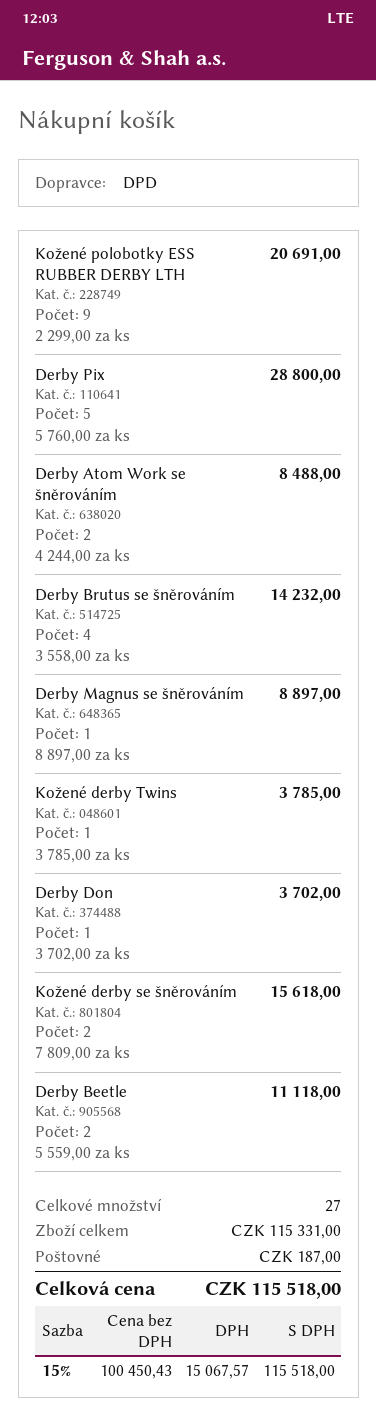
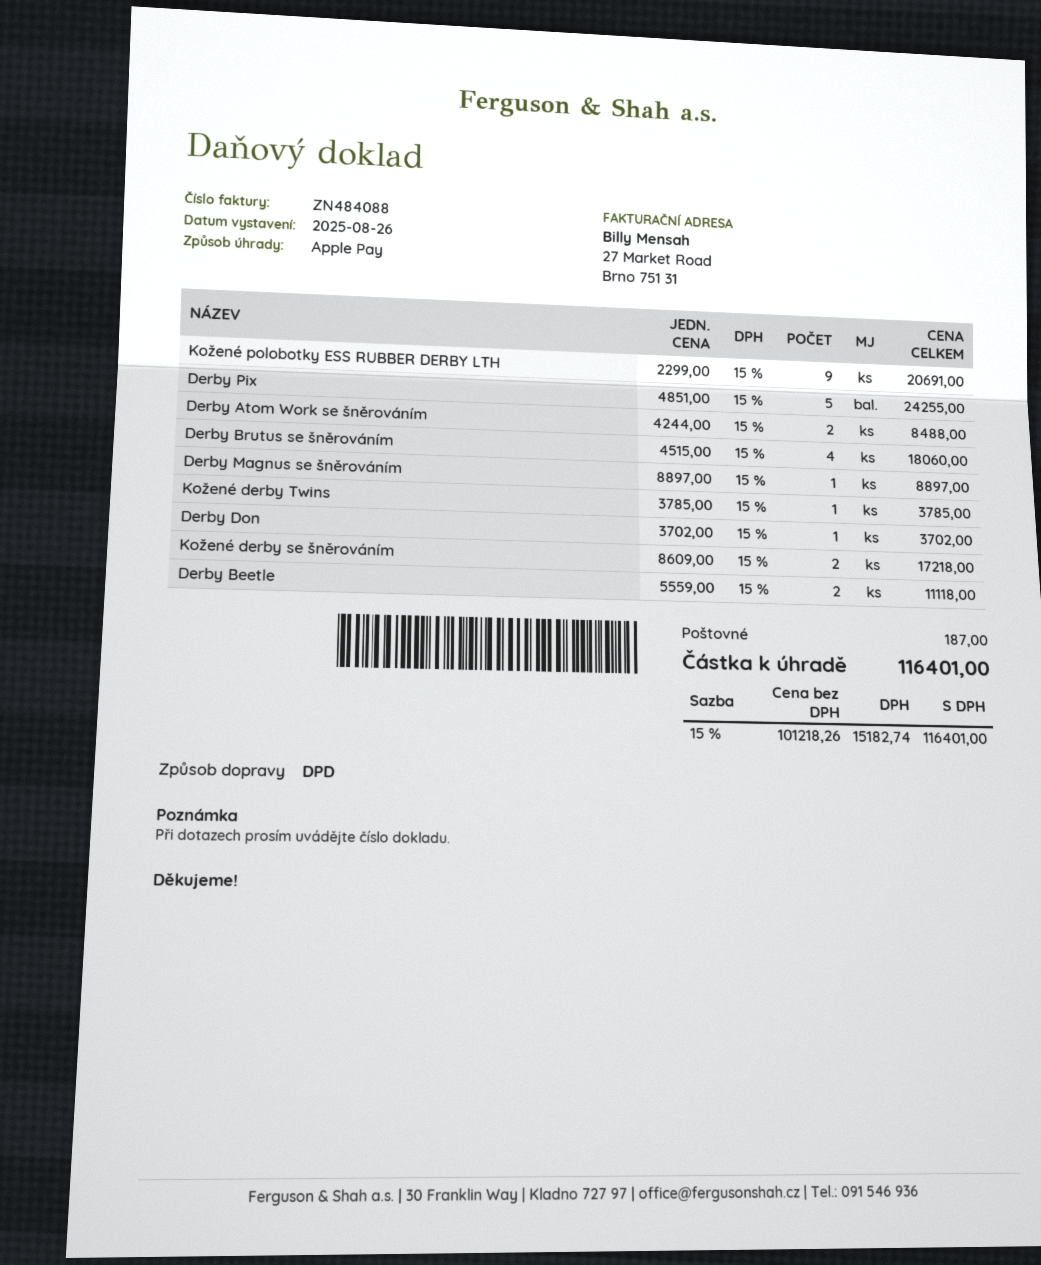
Derby Pix: 5 x 5760.00 = 28800.00 -> 5 x 4851.00 = 24255.00
Derby Brutus se šněrováním: 4 x 3558.00 = 14232.00 -> 4 x 4515.00 = 18060.00
Kožené derby se šněrováním: 2 x 7809.00 = 15618.00 -> 2 x 8609.00 = 17218.00
net: 100450.43 -> 101218.26
tax: 15% = 15067.57 -> 15% = 15182.74
total: 115518.00 -> 116401.00

